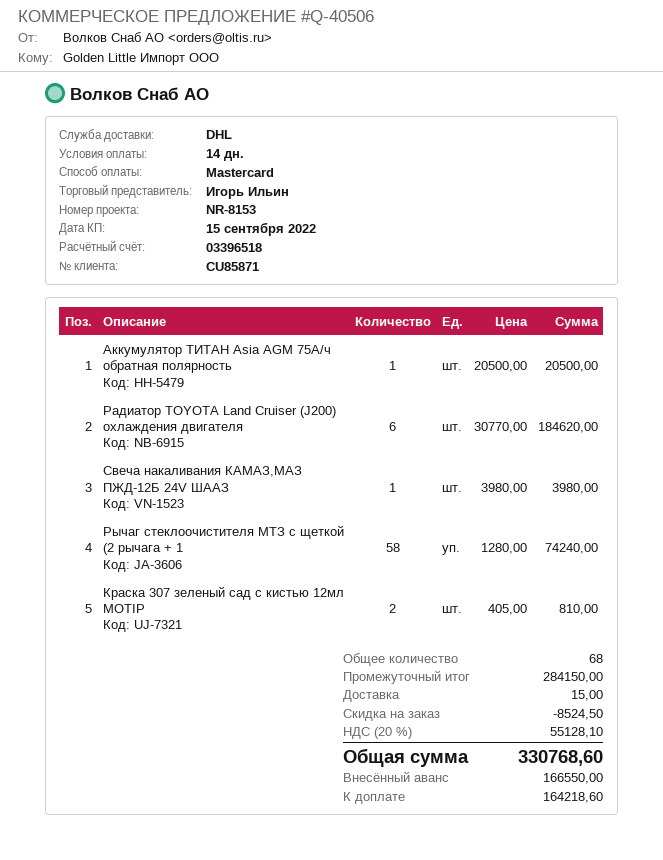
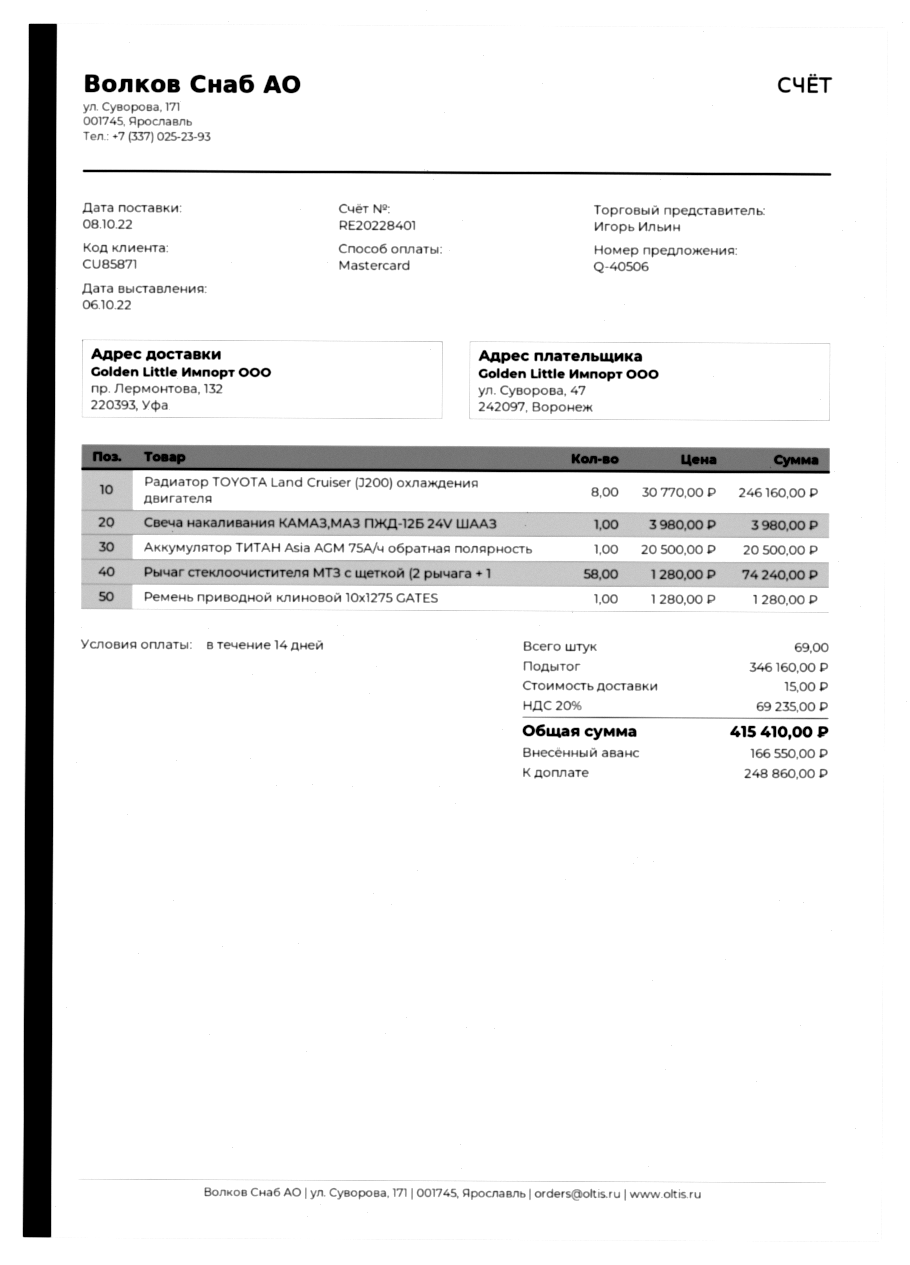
Радиатор TOYOTA Land Cruiser (J200) охлаждения двигателя: 6 x 30770.00 = 184620.00 -> 8 x 30770.00 = 246160.00
Краска 307 зеленый сад с кистью 12мл MOTIP: 2 x 405.00 = 810.00 -> none
Ремень приводной клиновой 10х1275 GATES: none -> 1 x 1280.00 = 1280.00
total quantity: 68 -> 69
subtotal: 284150.00 -> 346160.00
discount: 8524.50 -> none
tax: 20% = 55128.10 -> 20% = 69235.00
total: 330768.60 -> 415410.00
balance: 164218.60 -> 248860.00

